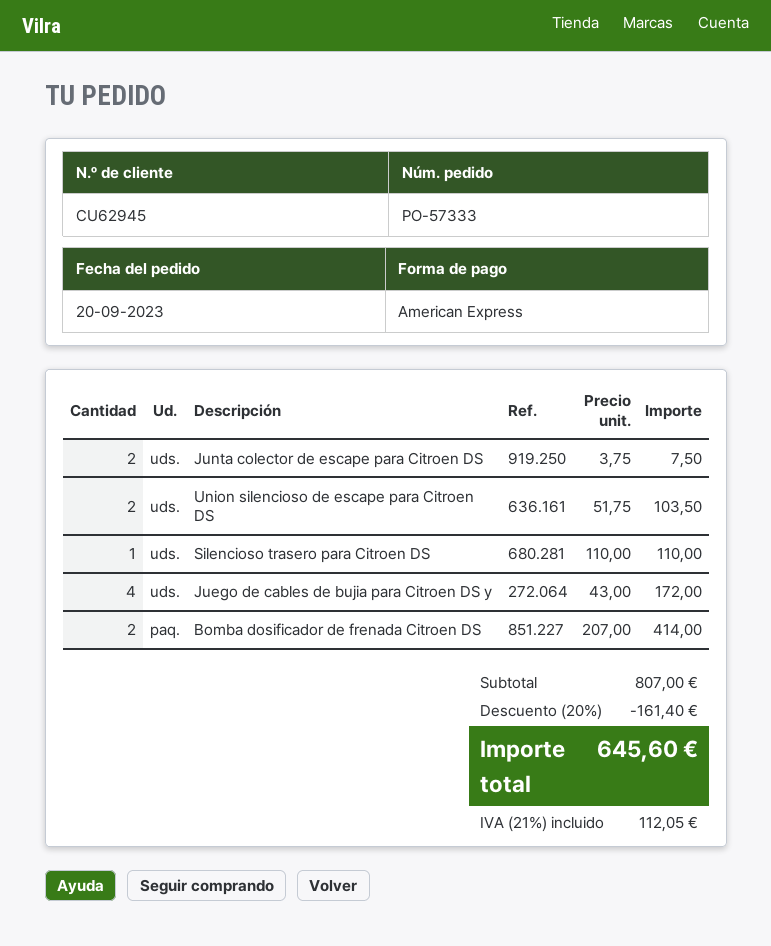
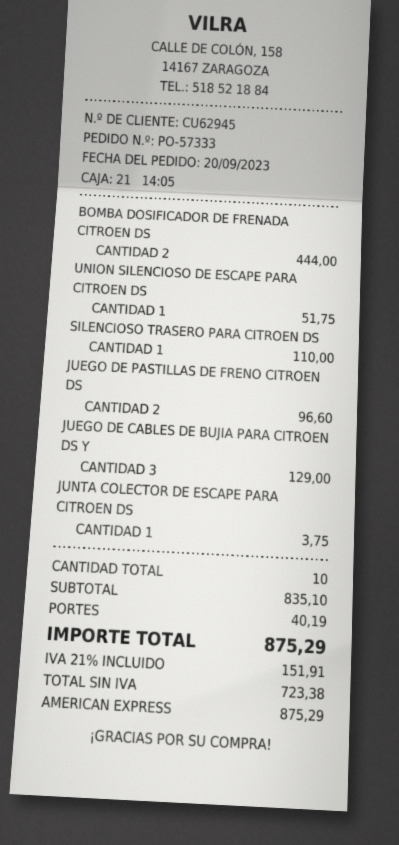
Junta colector de escape para Citroen DS: 2 for 7.50 -> 1 for 3.75
Union silencioso de escape para Citroen DS: 2 for 103.50 -> 1 for 51.75
Juego de cables de bujia para Citroen DS y: 4 for 172.00 -> 3 for 129.00
Bomba dosificador de frenada Citroen DS: 2 for 414.00 -> 2 for 444.00
JUEGO DE PASTILLAS DE FRENO CITROEN DS: none -> 2 for 96.60
subtotal: 807.00 -> 835.10
discount: 20% = 161.40 -> none
shipping: none -> 40.19
tax: 21% = 112.05 -> 21% = 151.91
total: 645.60 -> 875.29

